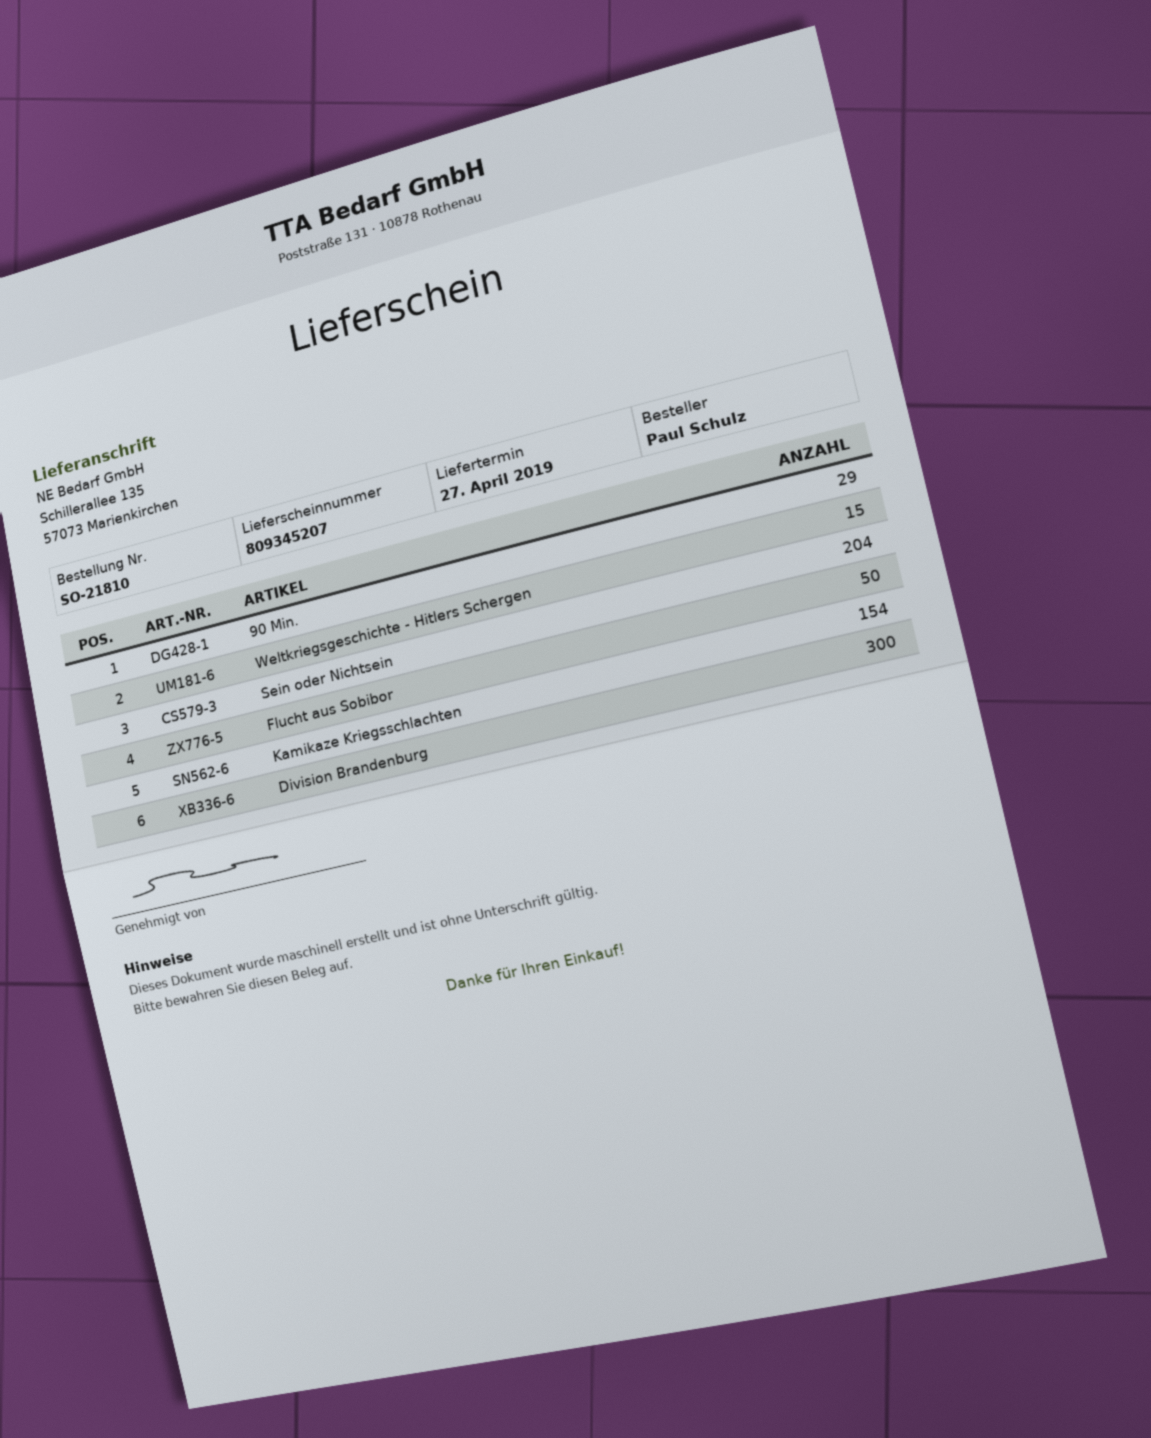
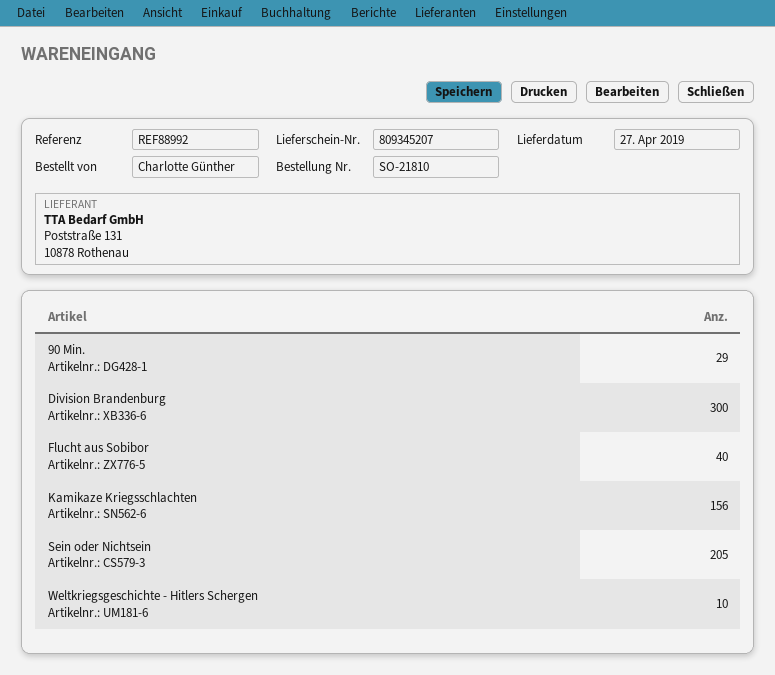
ordered by: Paul Schulz -> Charlotte Günther
Weltkriegsgeschichte - Hitlers Schergen: 15 -> 10
Sein oder Nichtsein: 204 -> 205
Flucht aus Sobibor: 50 -> 40
Kamikaze Kriegsschlachten: 154 -> 156

